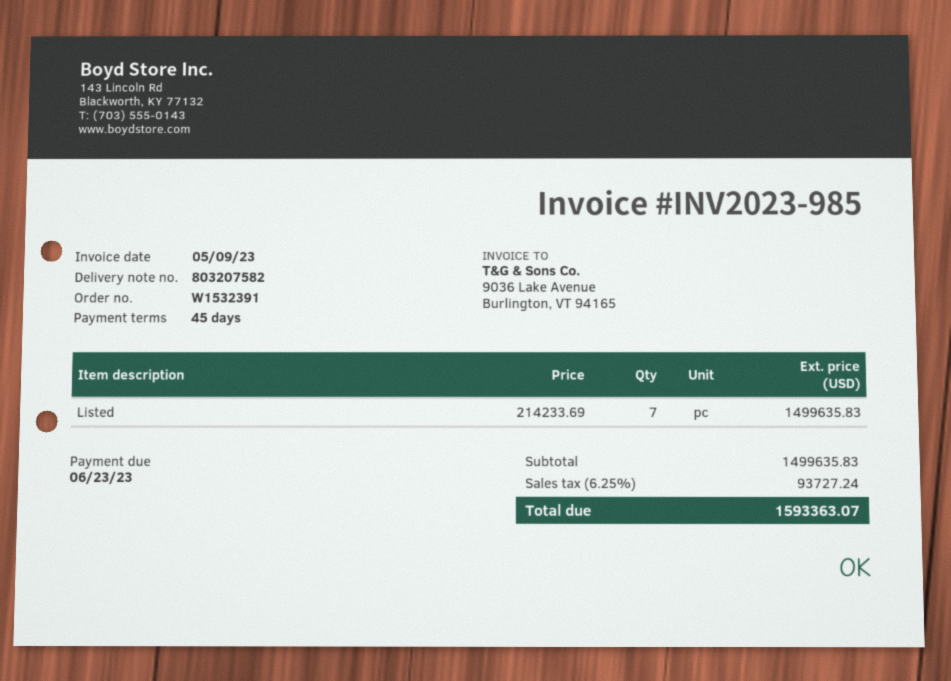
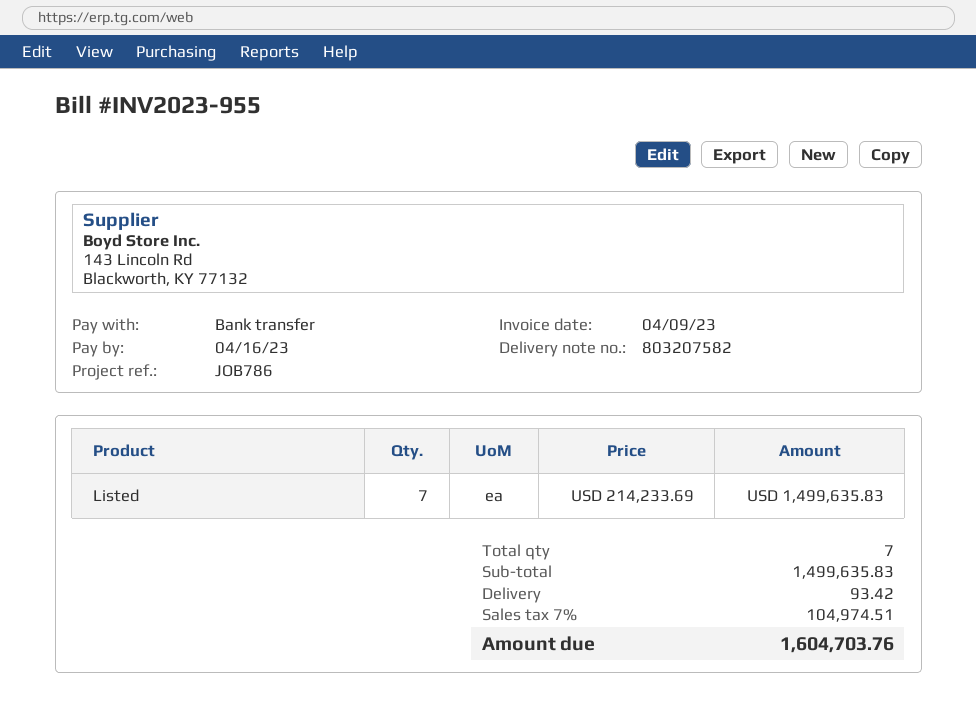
invoice number: INV2023-985 -> INV2023-955
invoice date: 2023-05-09 -> 2023-04-09
due date: 2023-06-23 -> 2023-04-16
shipping: none -> 93.42
tax: 6.25% = 93727.24 -> 7% = 104974.51
total: 1593363.07 -> 1604703.76

